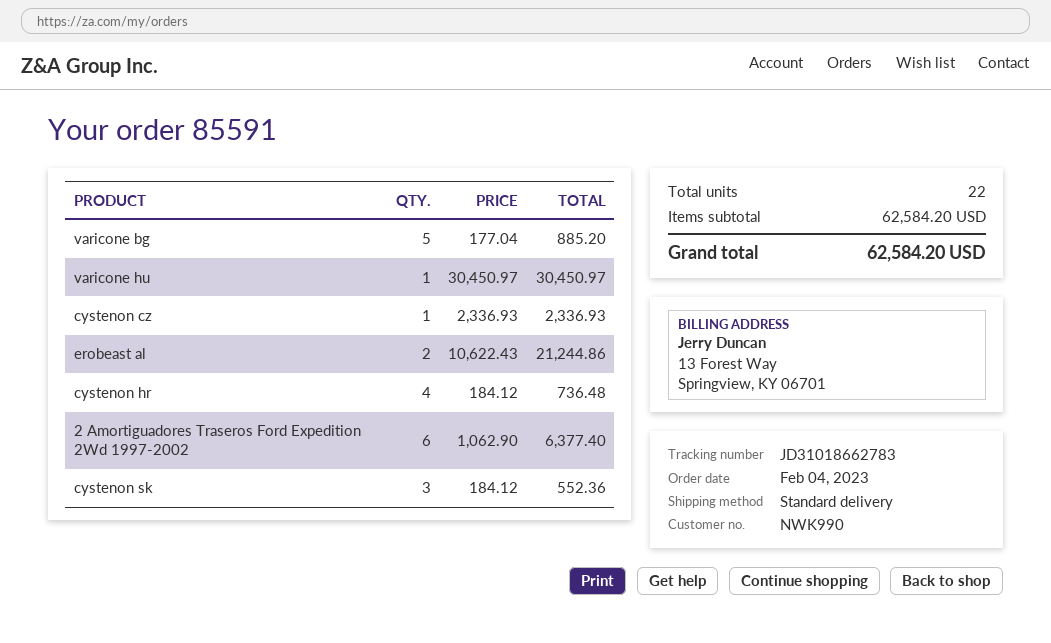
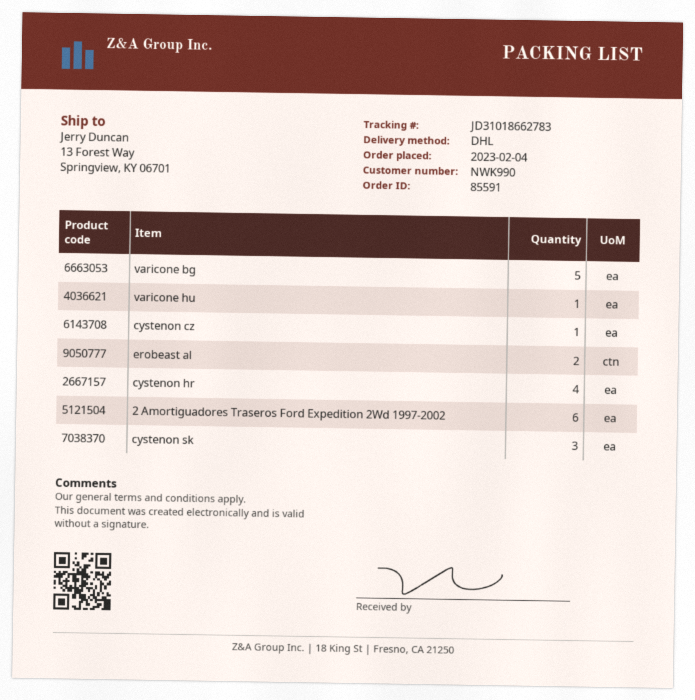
shipping method: standard -> DHL

